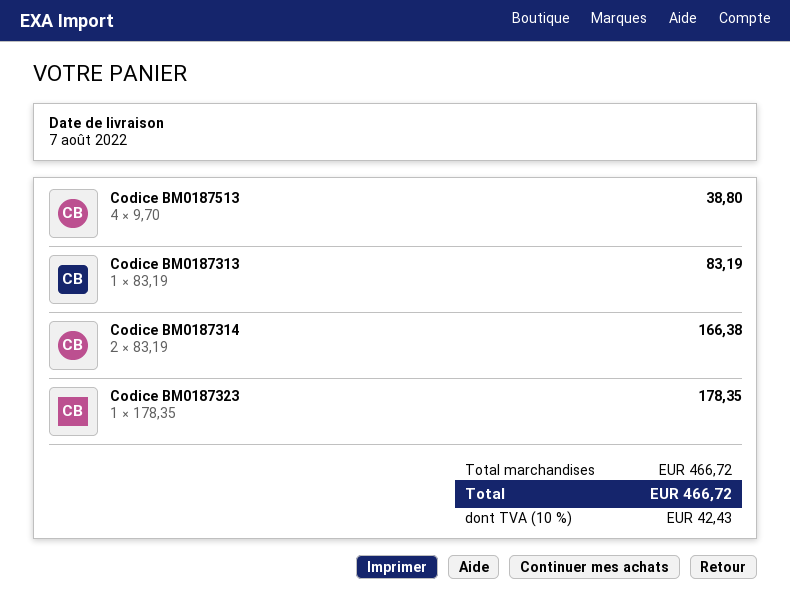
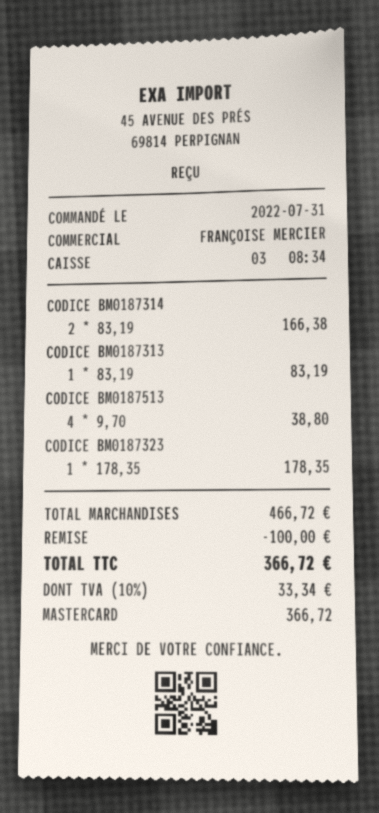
discount: none -> 100.00
tax: 10% = 42.43 -> 10% = 33.34
total: 466.72 -> 366.72

